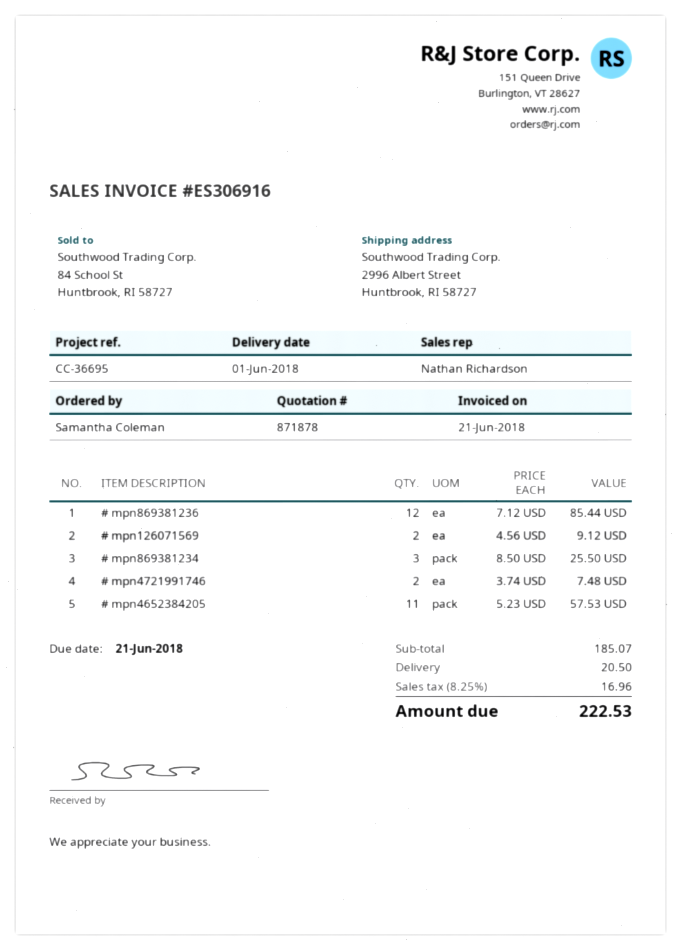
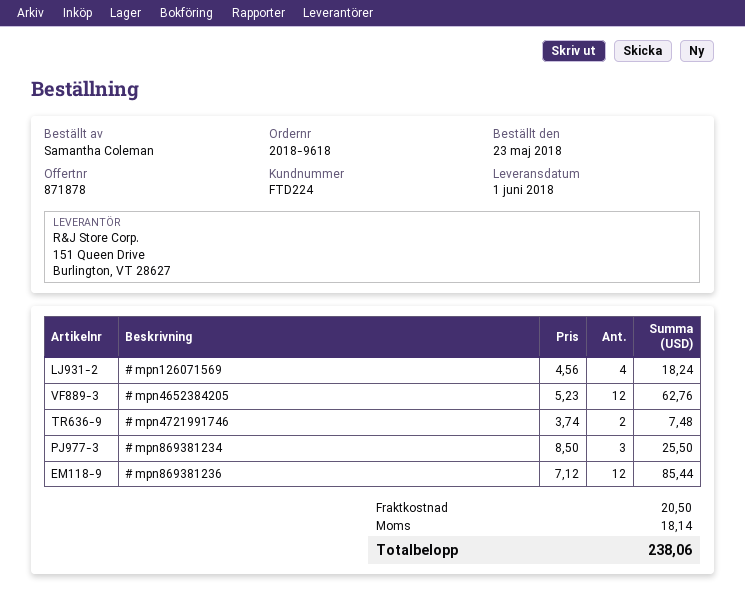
# mpn126071569: 2 x 4.56 = 9.12 -> 4 x 4.56 = 18.24
# mpn4652384205: 11 x 5.23 = 57.53 -> 12 x 5.23 = 62.76
tax: 16.96 -> 18.14
total: 222.53 -> 238.06

